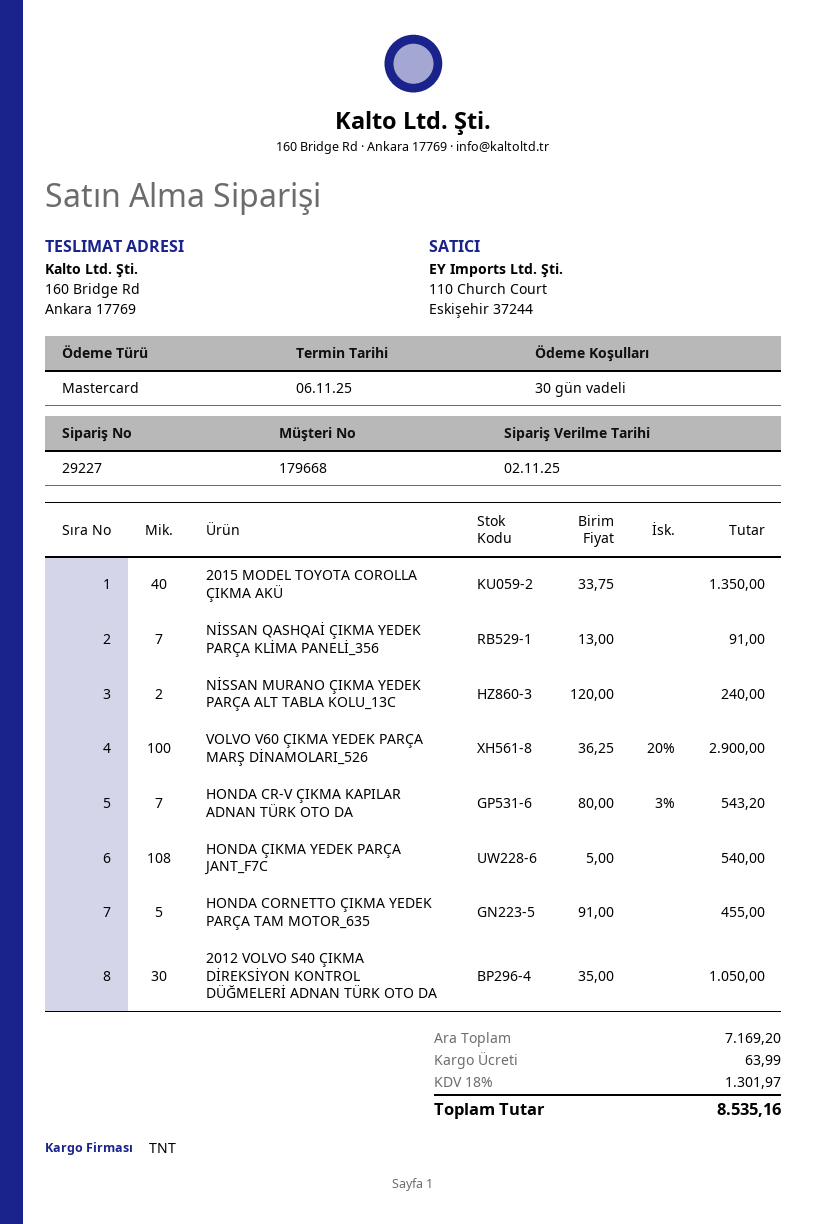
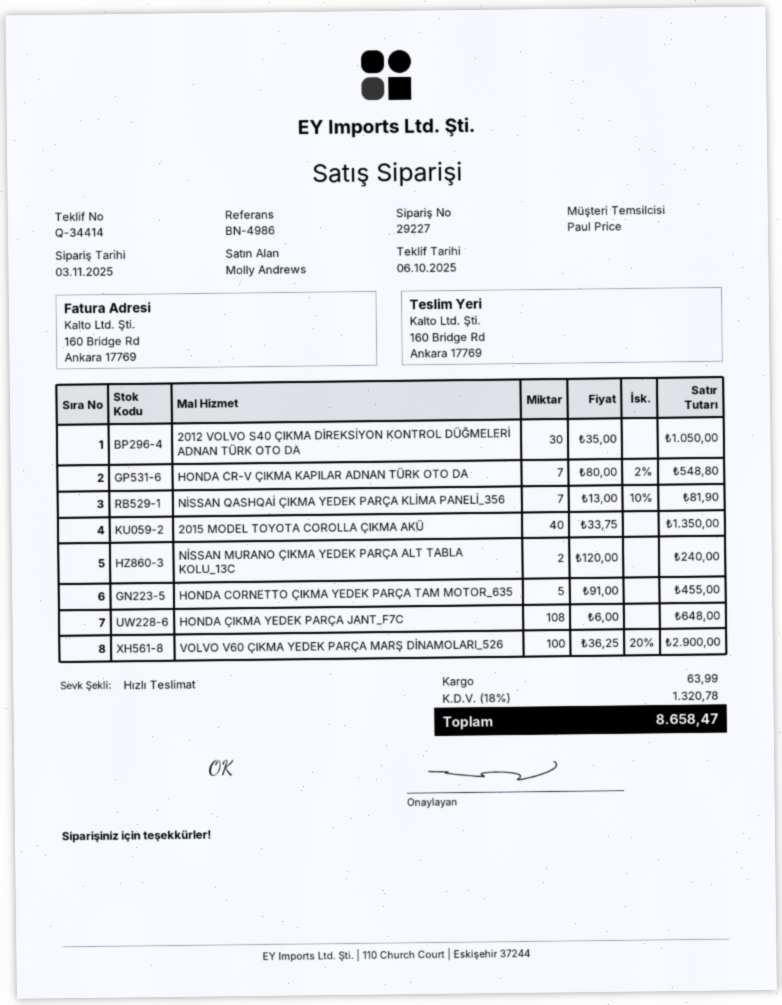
order date: 2025-11-02 -> 2025-11-03
shipping method: TNT -> express
NİSSAN QASHQAİ ÇIKMA YEDEK PARÇA KLİMA PANELİ_356: 7 x 13.00 = 91.00 -> 7 x 13.00 - 10% = 81.90
HONDA CR-V ÇIKMA KAPILAR ADNAN TÜRK OTO DA: 7 x 80.00 - 3% = 543.20 -> 7 x 80.00 - 2% = 548.80
HONDA ÇIKMA YEDEK PARÇA JANT_F7C: 108 x 5.00 = 540.00 -> 108 x 6.00 = 648.00
tax: 18% = 1301.97 -> 18% = 1320.78
total: 8535.16 -> 8658.47

